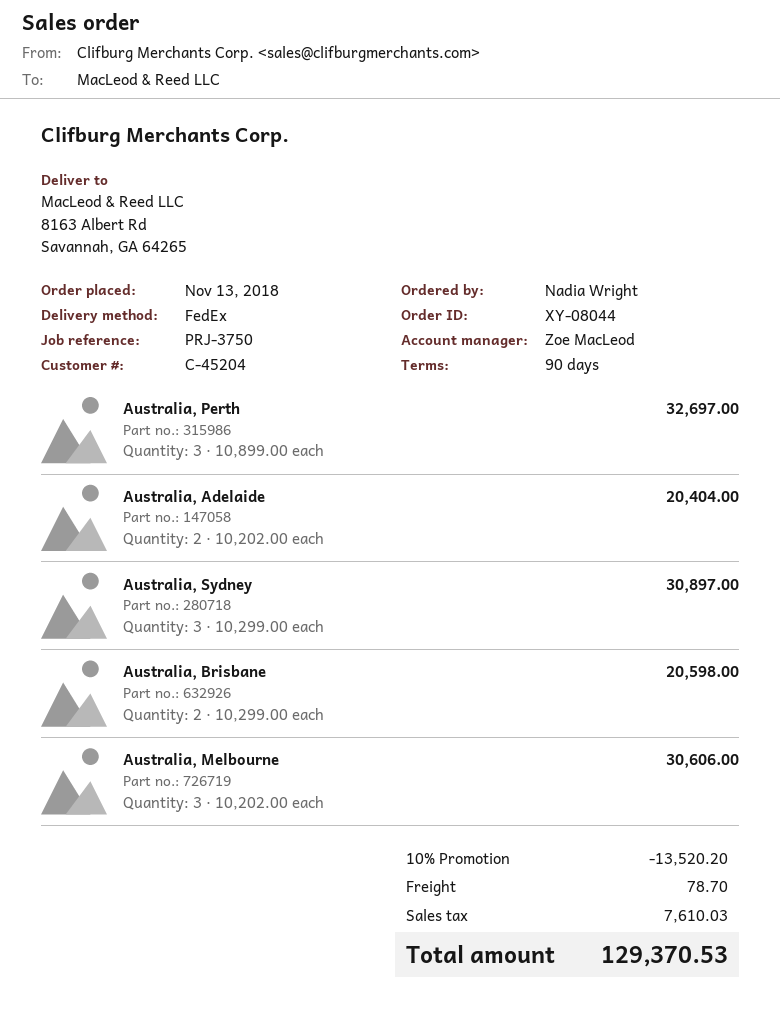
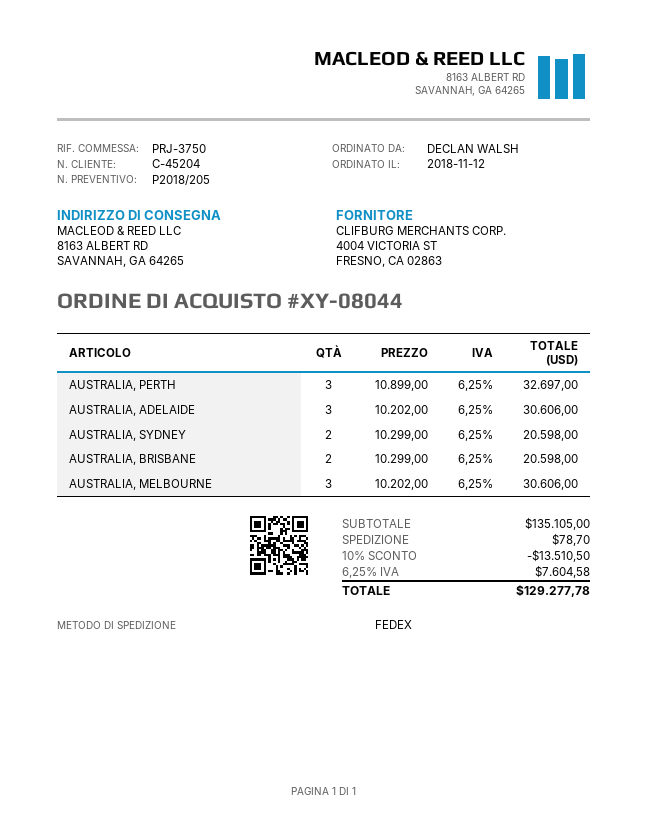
order date: 2018-11-13 -> 2018-11-12
ordered by: Nadia Wright -> DECLAN WALSH
Australia, Adelaide: 2 x 10202.00 = 20404.00 -> 3 x 10202.00 = 30606.00
Australia, Sydney: 3 x 10299.00 = 30897.00 -> 2 x 10299.00 = 20598.00
discount: 10% = 13520.20 -> 10% = 13510.50
tax: 7610.03 -> 7604.58
total: 129370.53 -> 129277.78

